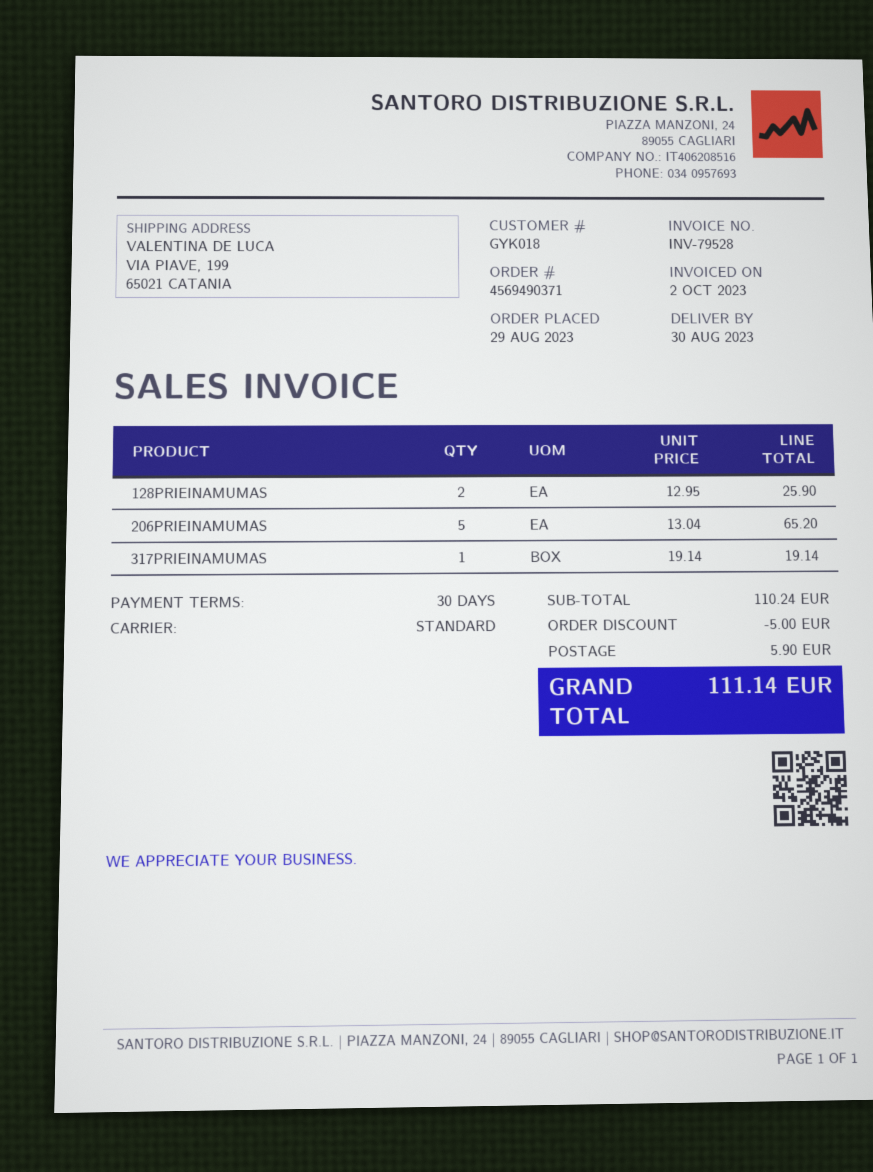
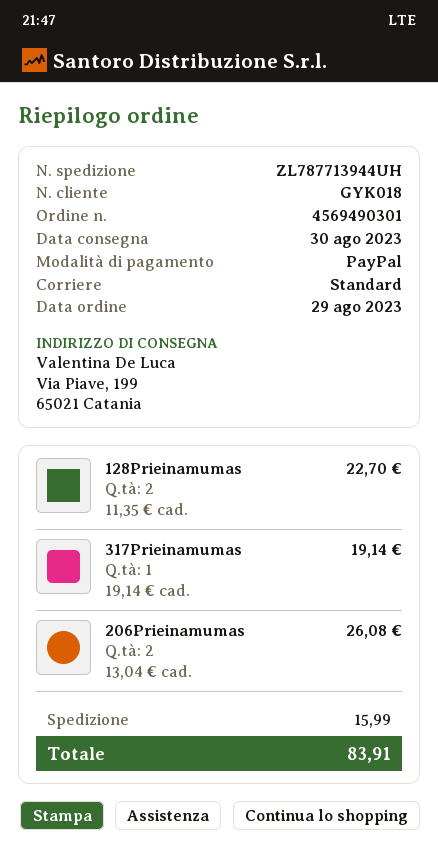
order number: 4569490371 -> 4569490301
128PRIEINAMUMAS: 2 x 12.95 = 25.90 -> 2 x 11.35 = 22.70
206PRIEINAMUMAS: 5 x 13.04 = 65.20 -> 2 x 13.04 = 26.08
discount: 5.00 -> none
shipping: 5.90 -> 15.99
total: 111.14 -> 83.91

